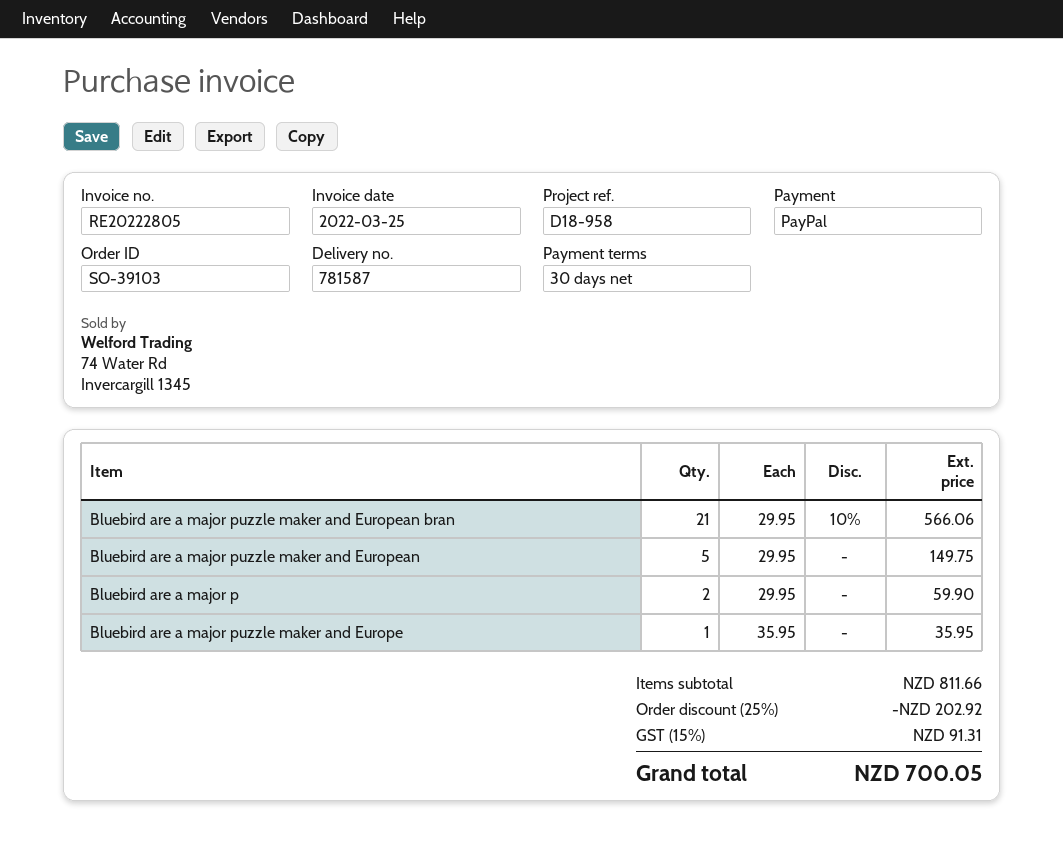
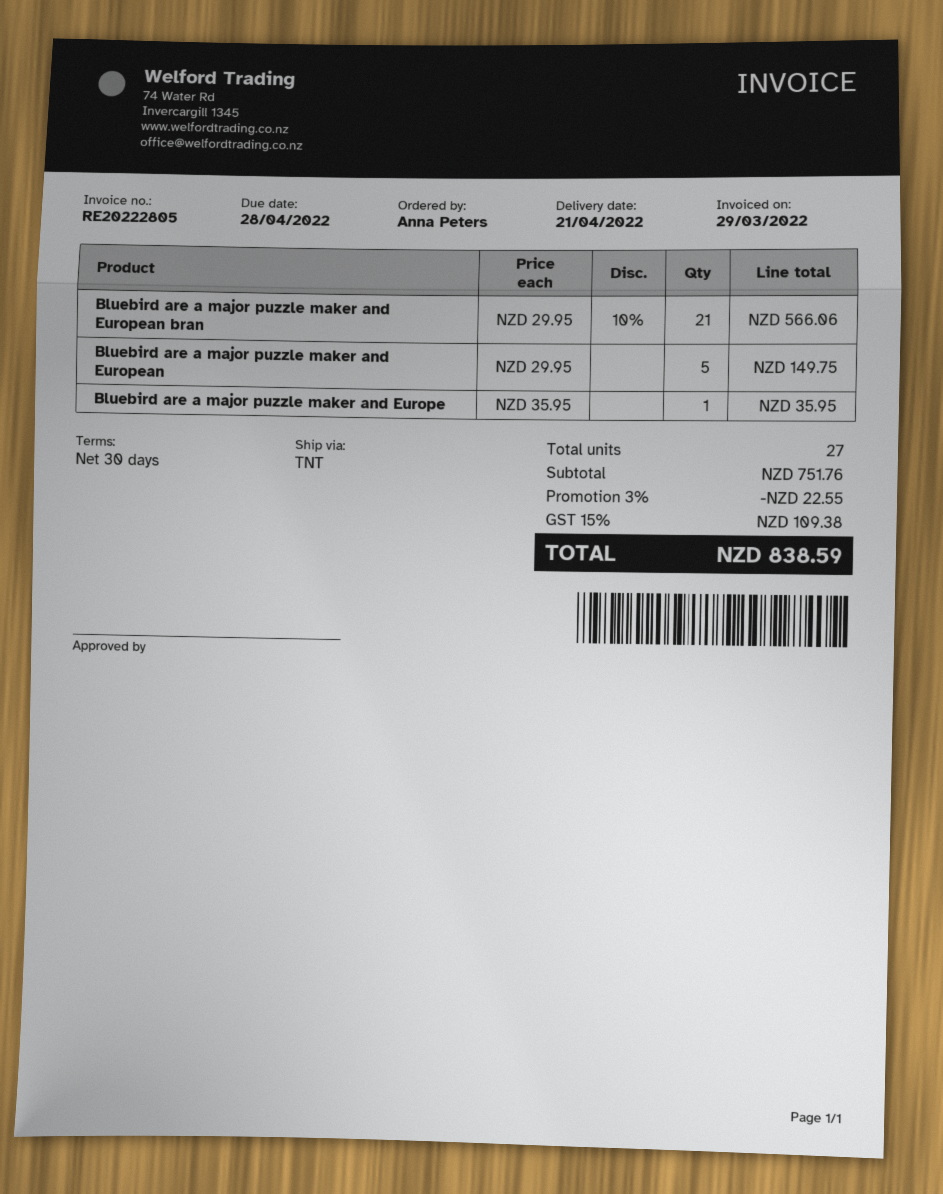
invoice date: 2022-03-25 -> 2022-03-29
Bluebird are a major p: 2 x 29.95 = 59.90 -> none
subtotal: 811.66 -> 751.76
discount: 25% = 202.92 -> 3% = 22.55
tax: 15% = 91.31 -> 15% = 109.38
total: 700.05 -> 838.59

